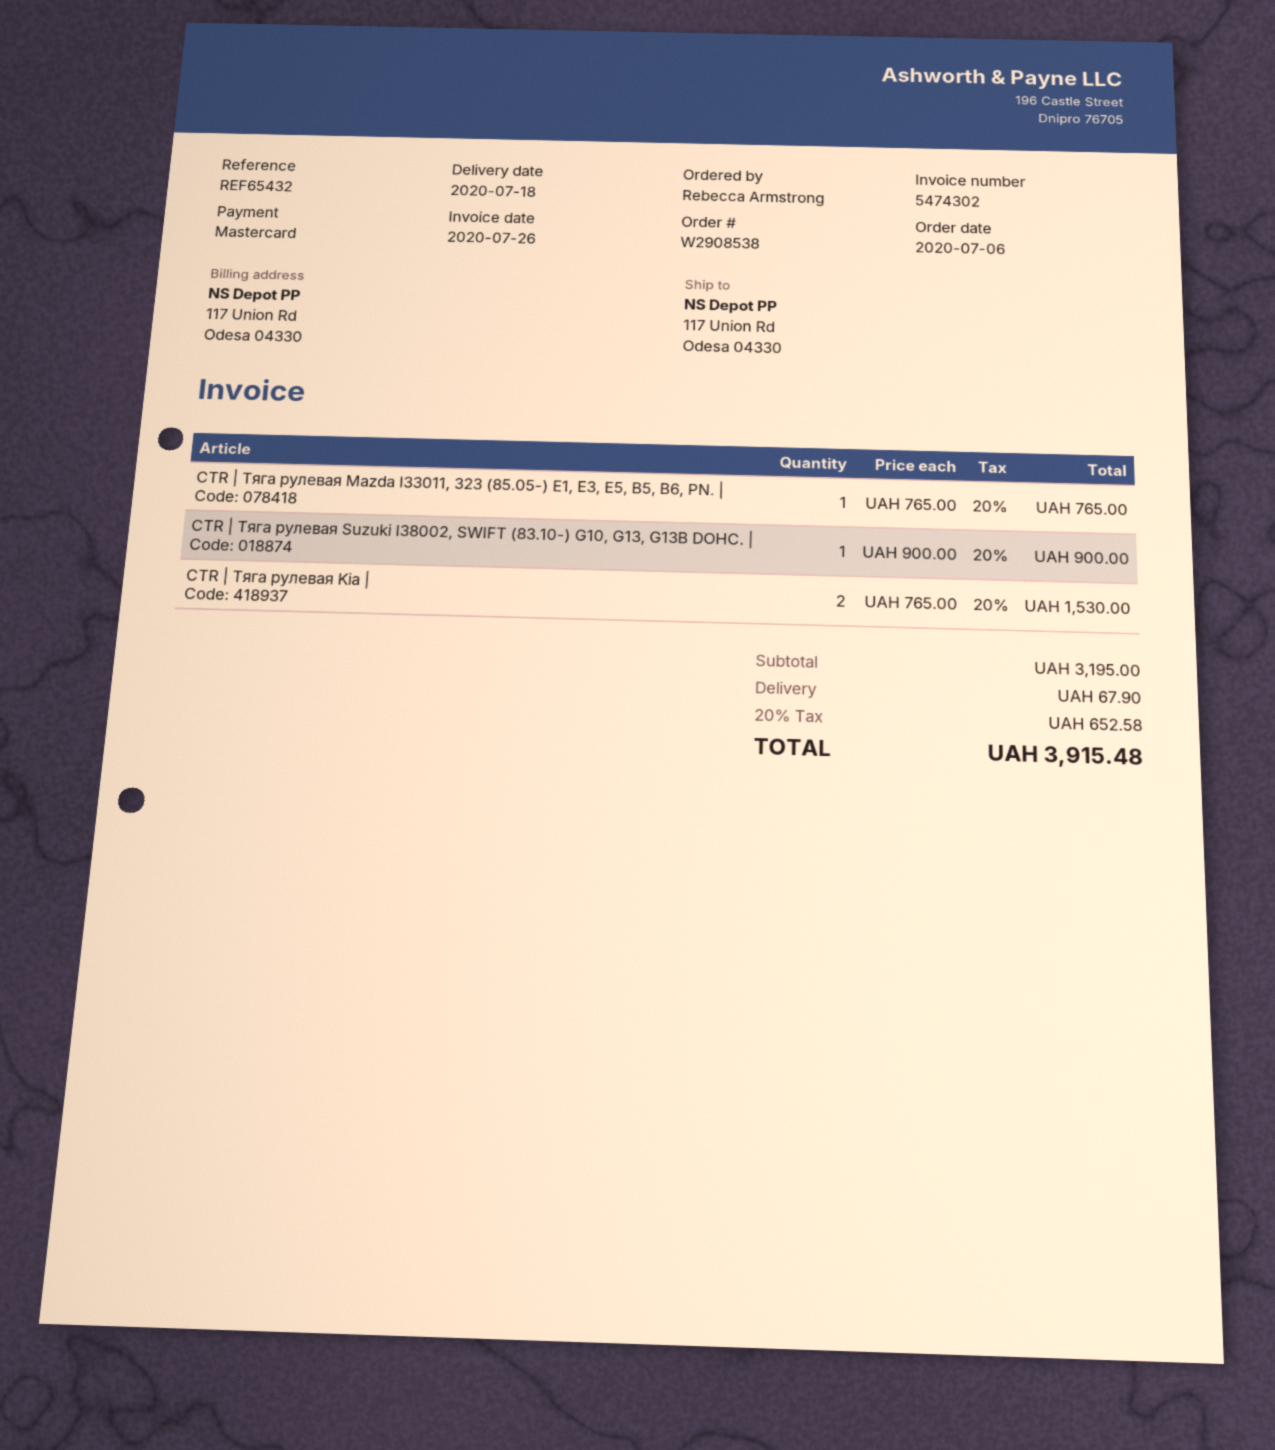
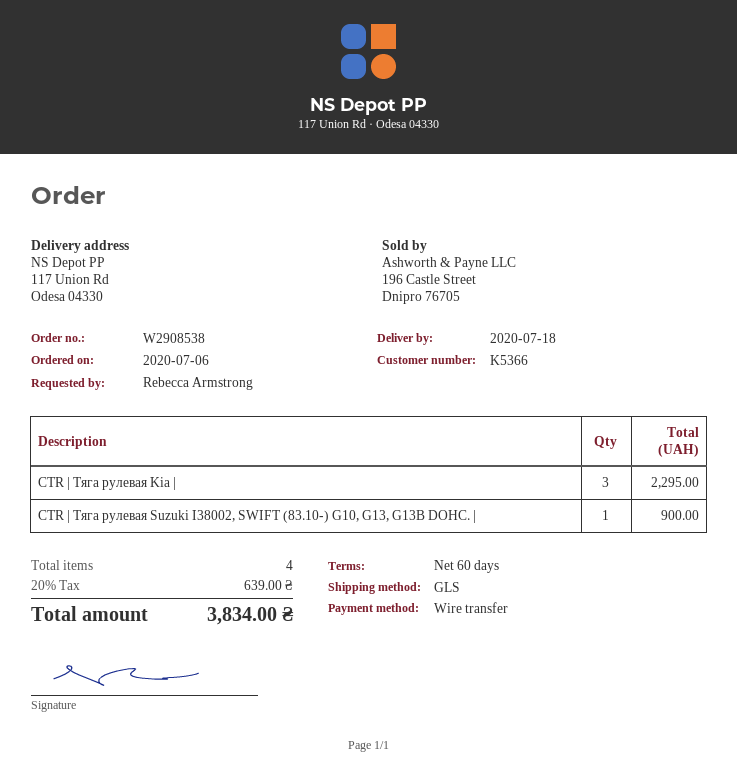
payment method: Mastercard -> bank transfer
CTR | Тяга рулевая Mazda I33011, 323 (85.05-) E1, E3, E5, B5, B6, PN. |: 1 for 765.00 -> none
CTR | Тяга рулевая Kia |: 2 for 1530.00 -> 3 for 2295.00
shipping: 67.90 -> none
tax: 20% = 652.58 -> 20% = 639.00
total: 3915.48 -> 3834.00

